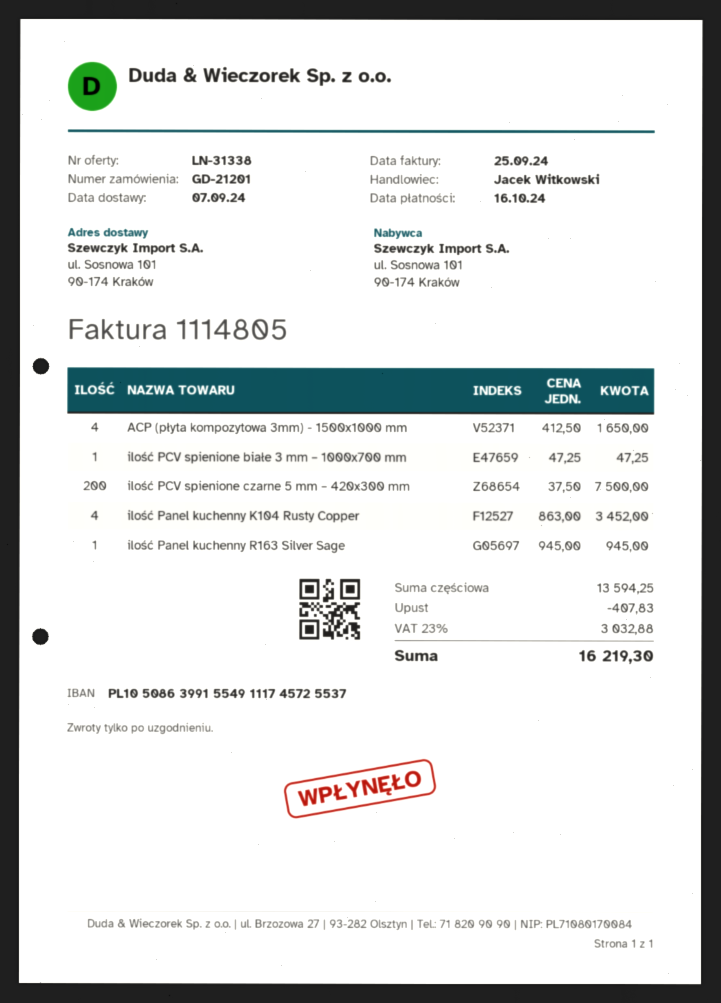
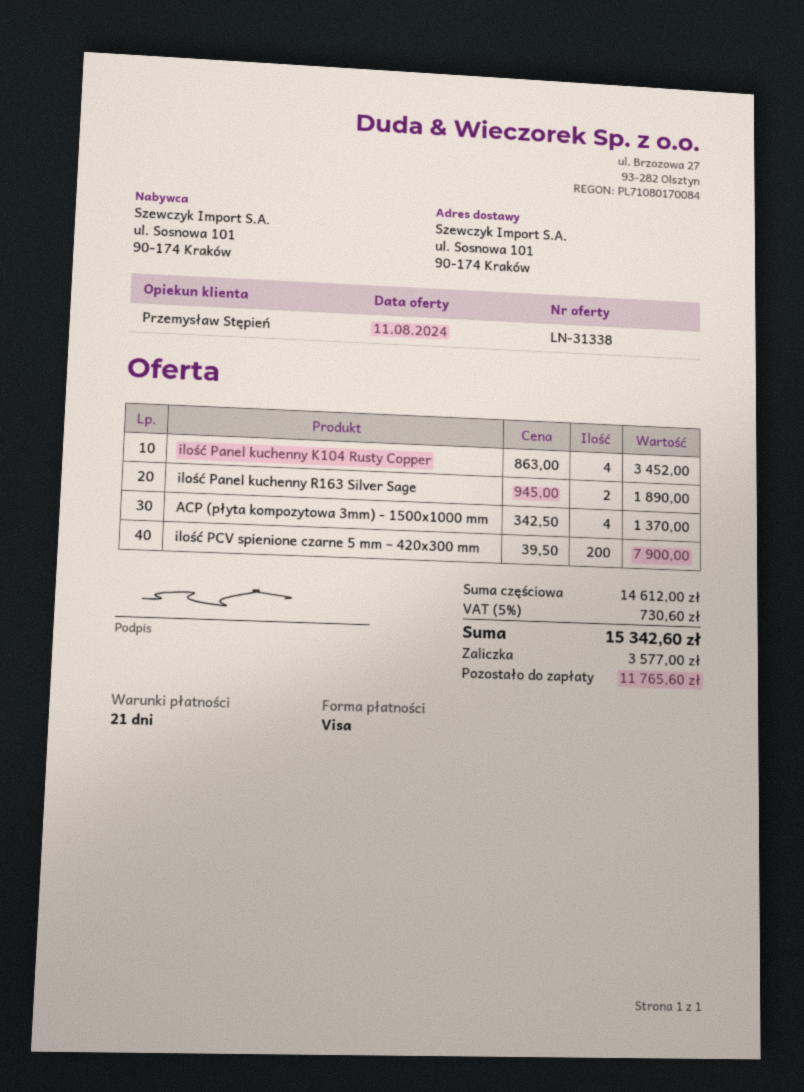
sales rep: Jacek Witkowski -> Przemysław Stępień
ACP (płyta kompozytowa 3mm) - 1500x1000 mm: 4 x 412.50 = 1650.00 -> 4 x 342.50 = 1370.00
ilość PCV spienione białe 3 mm – 1000x700 mm: 1 x 47.25 = 47.25 -> none
ilość PCV spienione czarne 5 mm – 420x300 mm: 200 x 37.50 = 7500.00 -> 200 x 39.50 = 7900.00
ilość Panel kuchenny R163 Silver Sage: 1 x 945.00 = 945.00 -> 2 x 945.00 = 1890.00
subtotal: 13594.25 -> 14612.00
discount: 407.83 -> none
tax: 23% = 3032.88 -> 5% = 730.60
total: 16219.30 -> 15342.60

